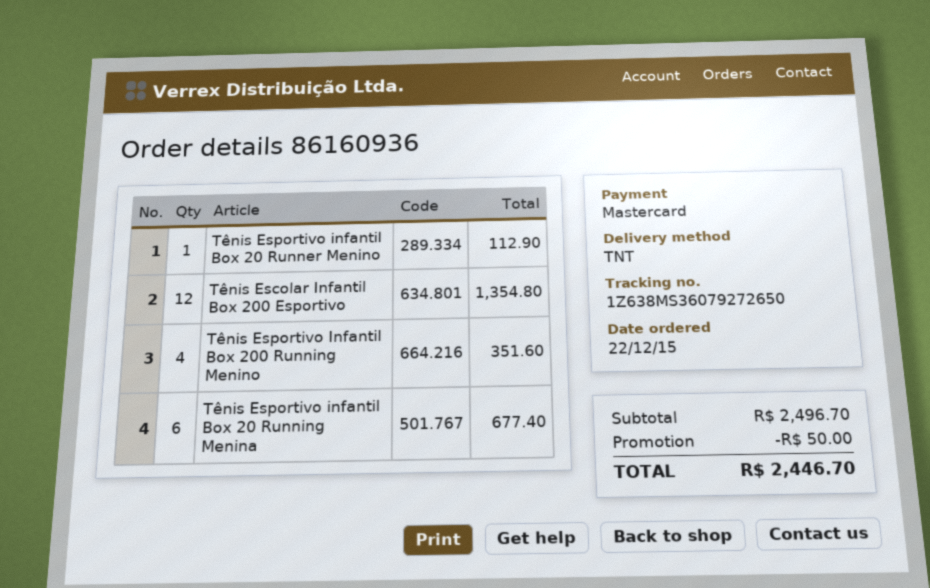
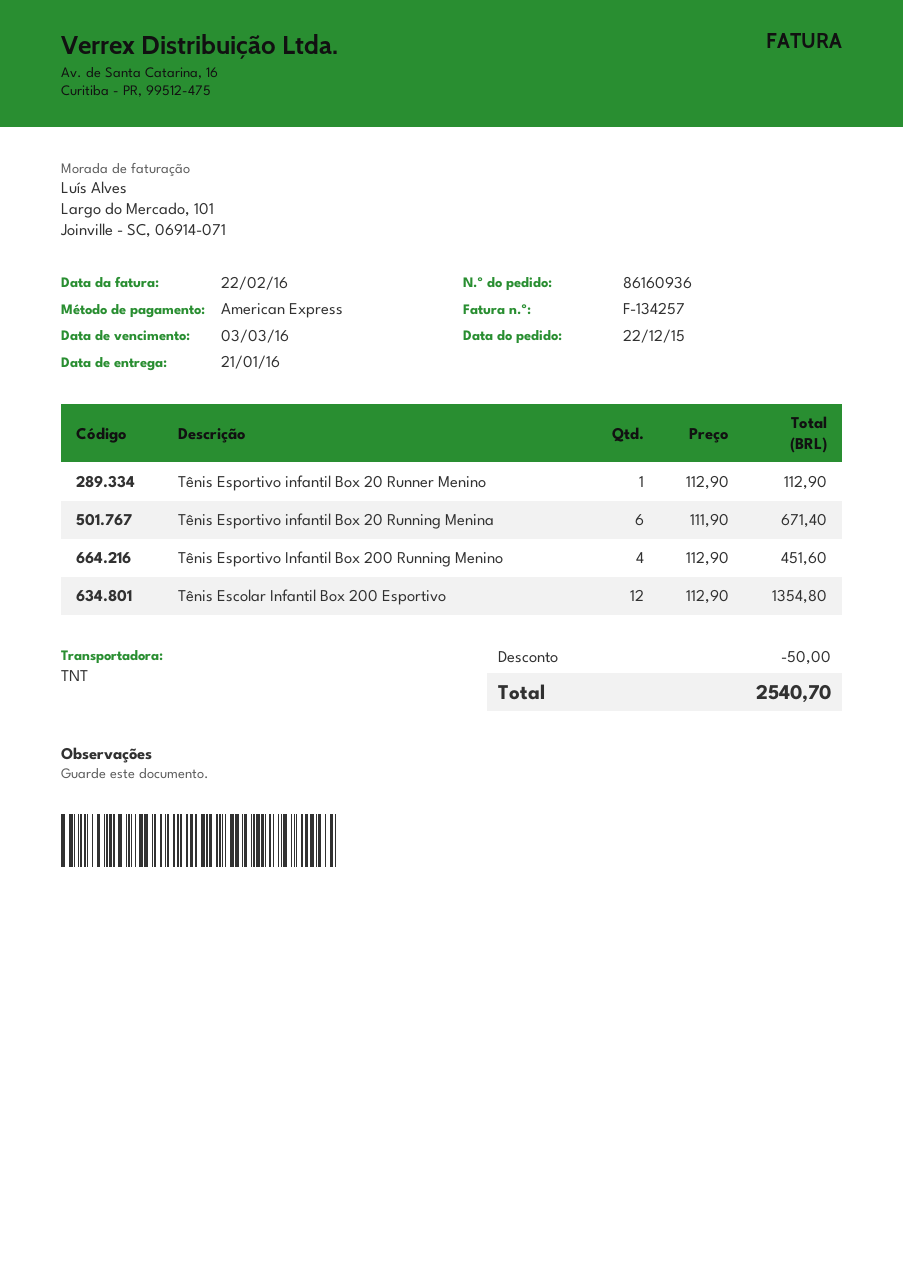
payment method: Mastercard -> American Express
Tênis Esportivo Infantil Box 200 Running Menino: 4 for 351.60 -> 4 for 451.60
Tênis Esportivo infantil Box 20 Running Menina: 6 for 677.40 -> 6 for 671.40
total: 2446.70 -> 2540.70

